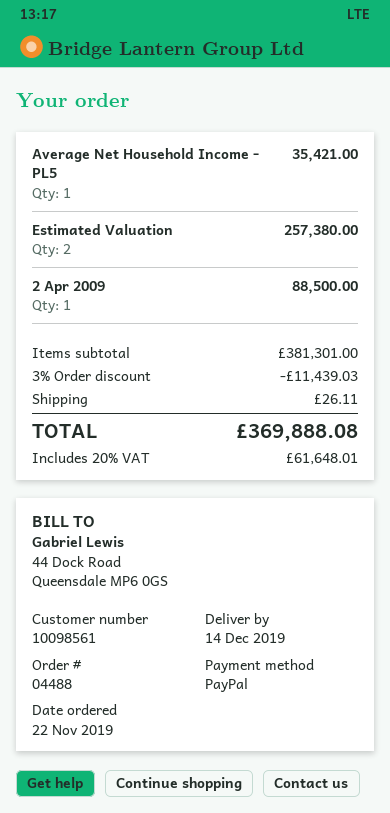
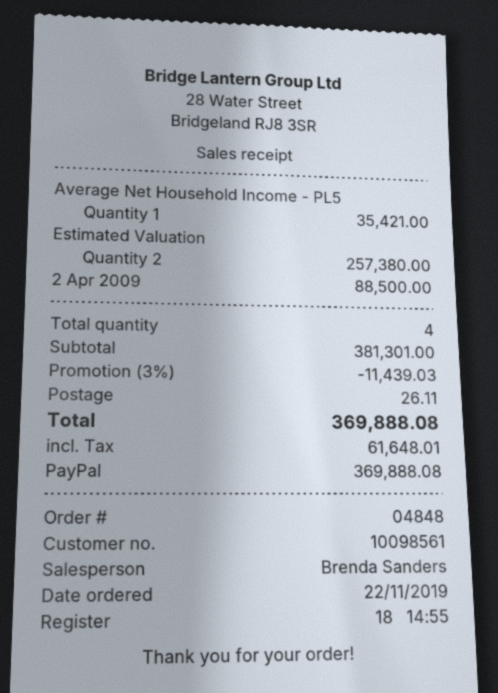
order number: 04488 -> 04848

